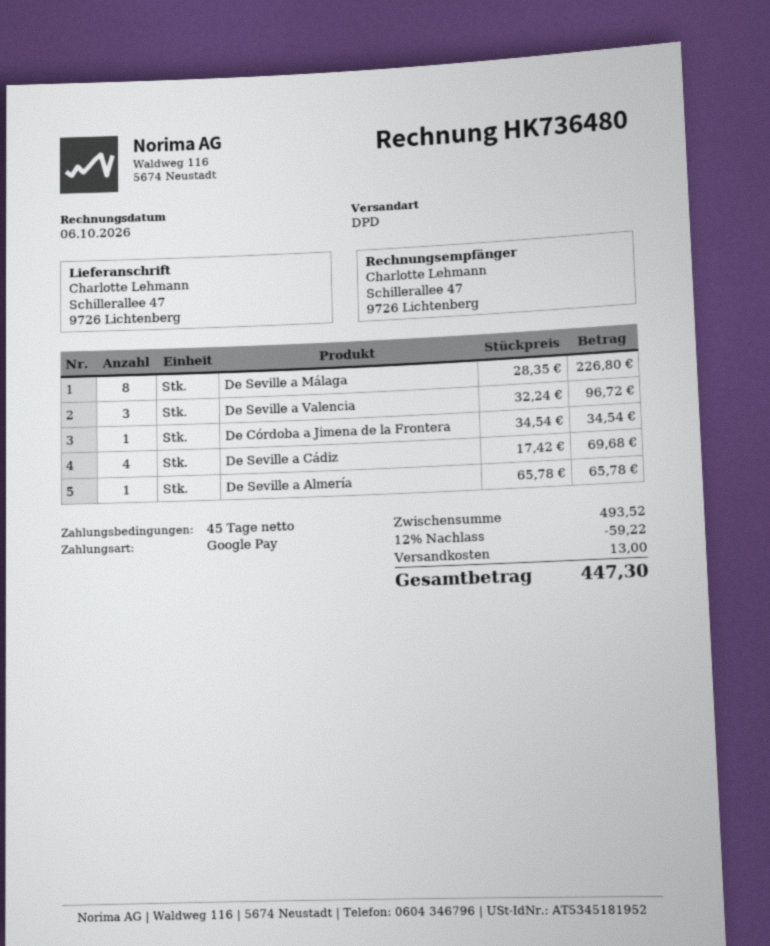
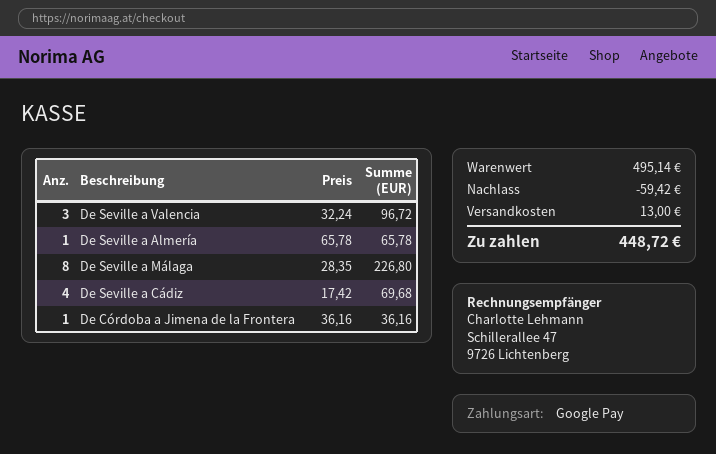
De Córdoba a Jimena de la Frontera: 1 x 34.54 = 34.54 -> 1 x 36.16 = 36.16
subtotal: 493.52 -> 495.14
discount: 59.22 -> 59.42
total: 447.30 -> 448.72

